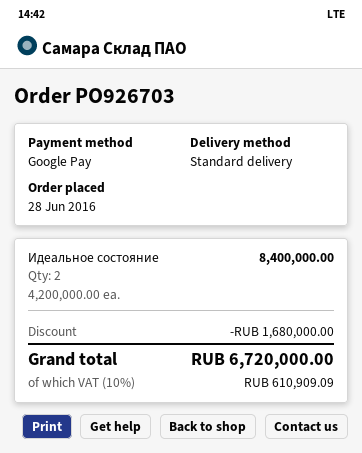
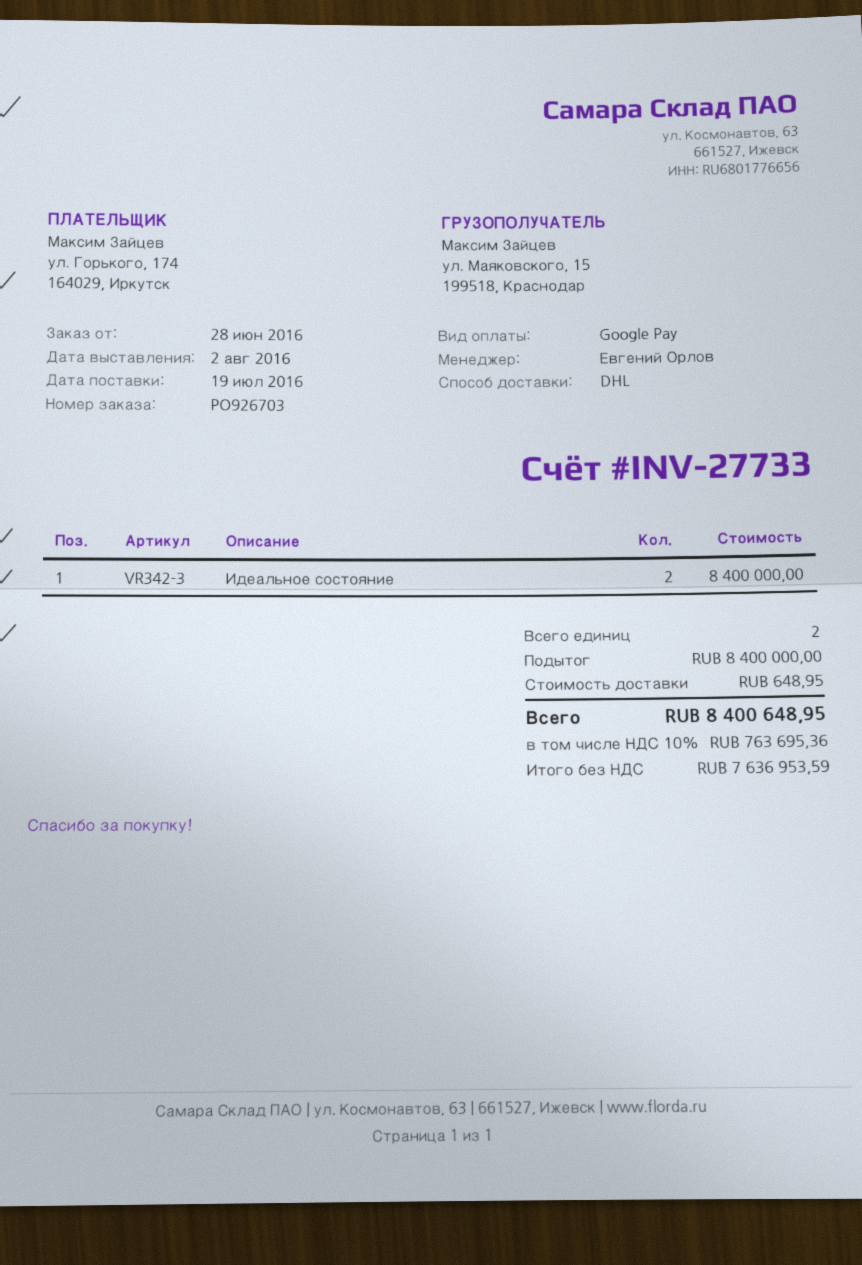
shipping method: standard -> DHL
discount: 1680000.00 -> none
shipping: none -> 648.95
tax: 10% = 610909.09 -> 10% = 763695.36
total: 6720000.00 -> 8400648.95

